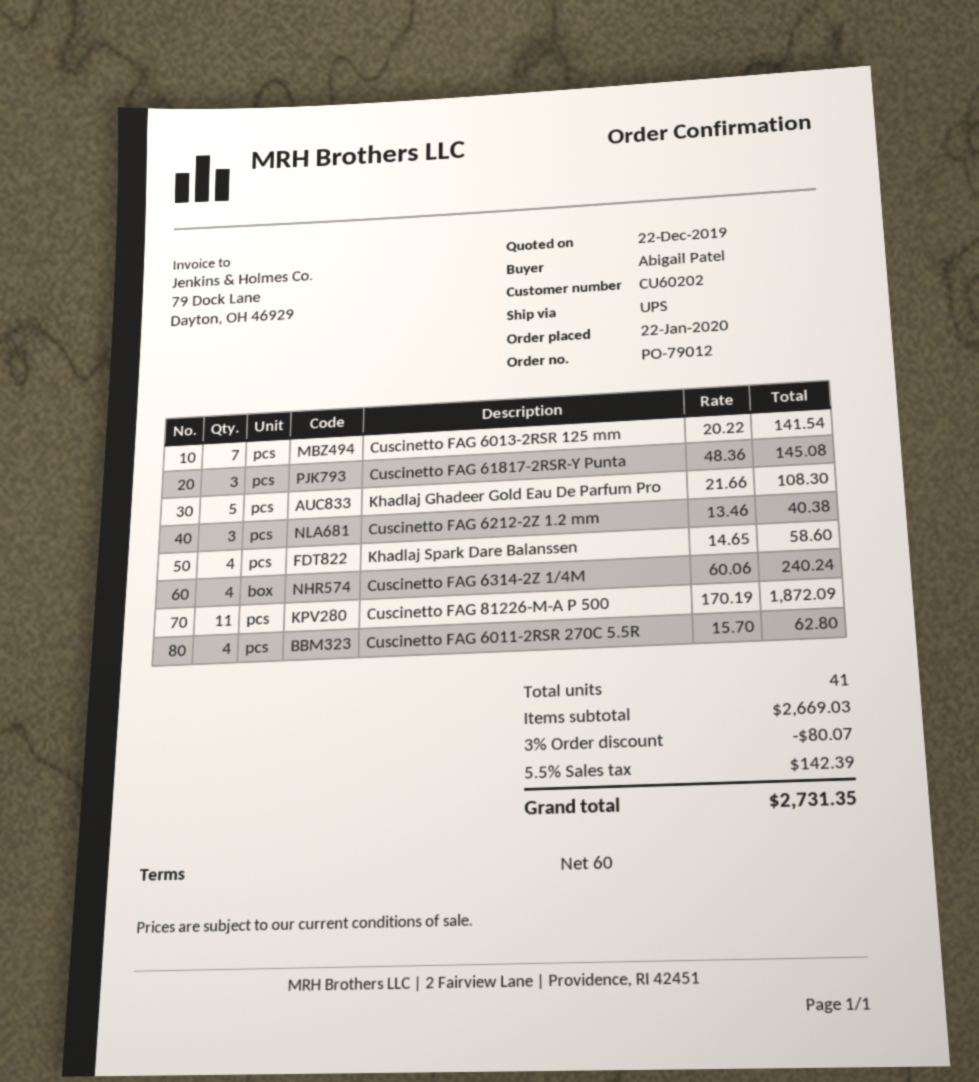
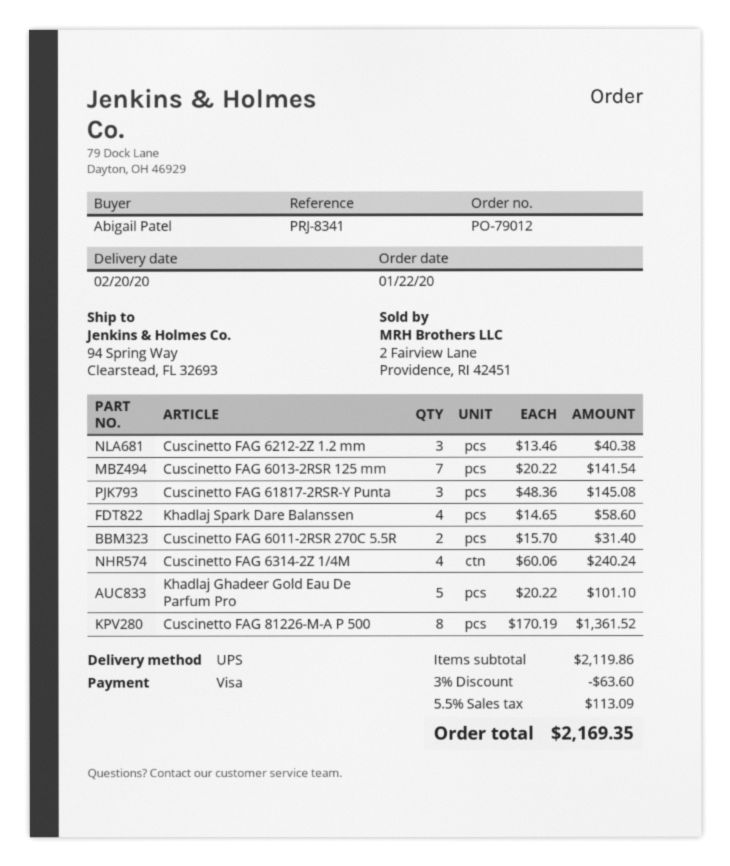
Khadlaj Ghadeer Gold Eau De Parfum Pro: 5 x 21.66 = 108.30 -> 5 x 20.22 = 101.10
Cuscinetto FAG 81226-M-A P 500: 11 x 170.19 = 1872.09 -> 8 x 170.19 = 1361.52
Cuscinetto FAG 6011-2RSR 270C 5.5R: 4 x 15.70 = 62.80 -> 2 x 15.70 = 31.40
subtotal: 2669.03 -> 2119.86
discount: 3% = 80.07 -> 3% = 63.60
tax: 5.5% = 142.39 -> 5.5% = 113.09
total: 2731.35 -> 2169.35

